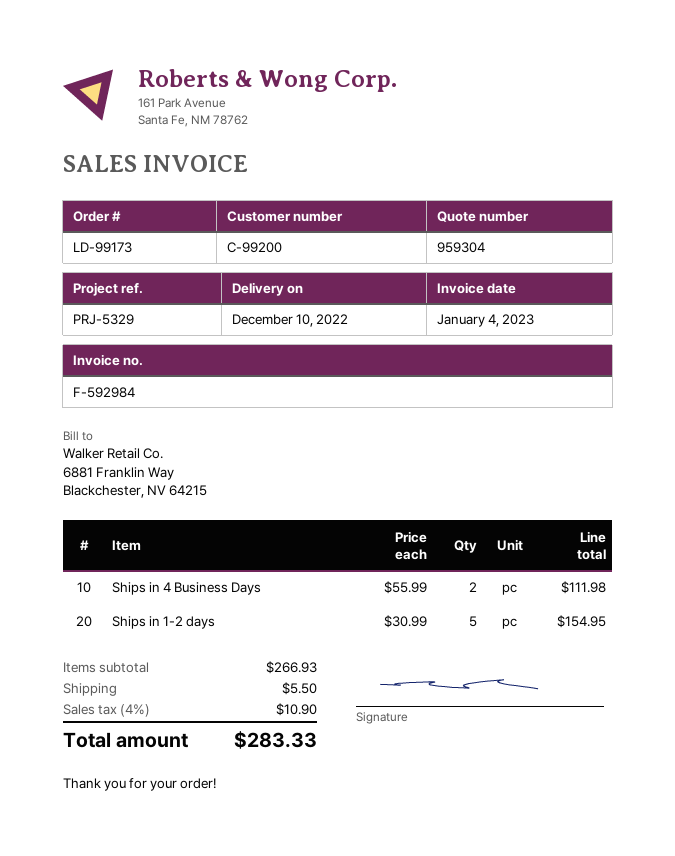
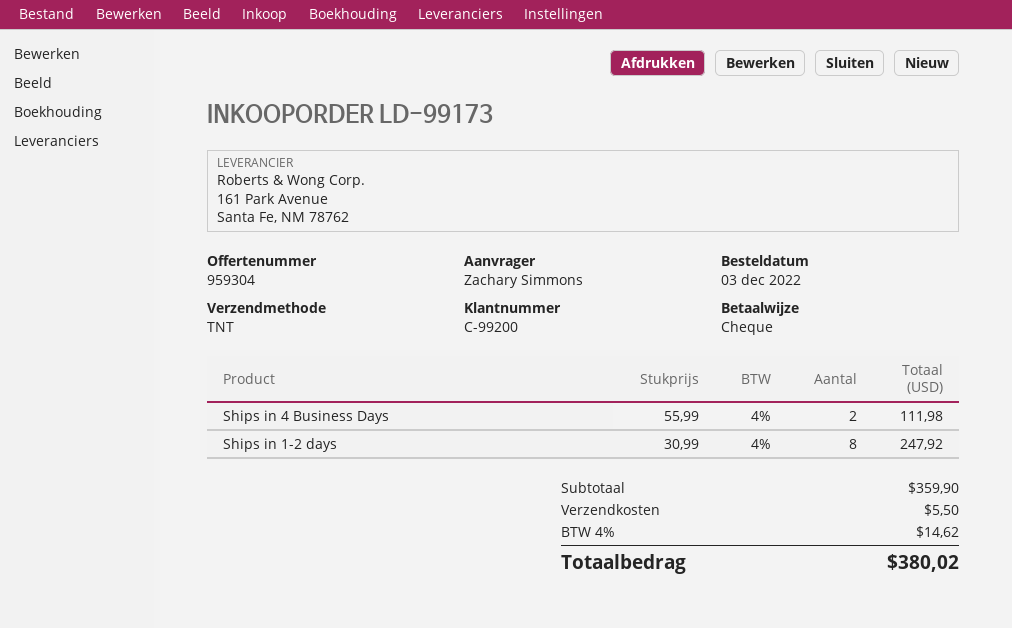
Ships in 1-2 days: 5 x 30.99 = 154.95 -> 8 x 30.99 = 247.92
subtotal: 266.93 -> 359.90
tax: 4% = 10.90 -> 4% = 14.62
total: 283.33 -> 380.02

